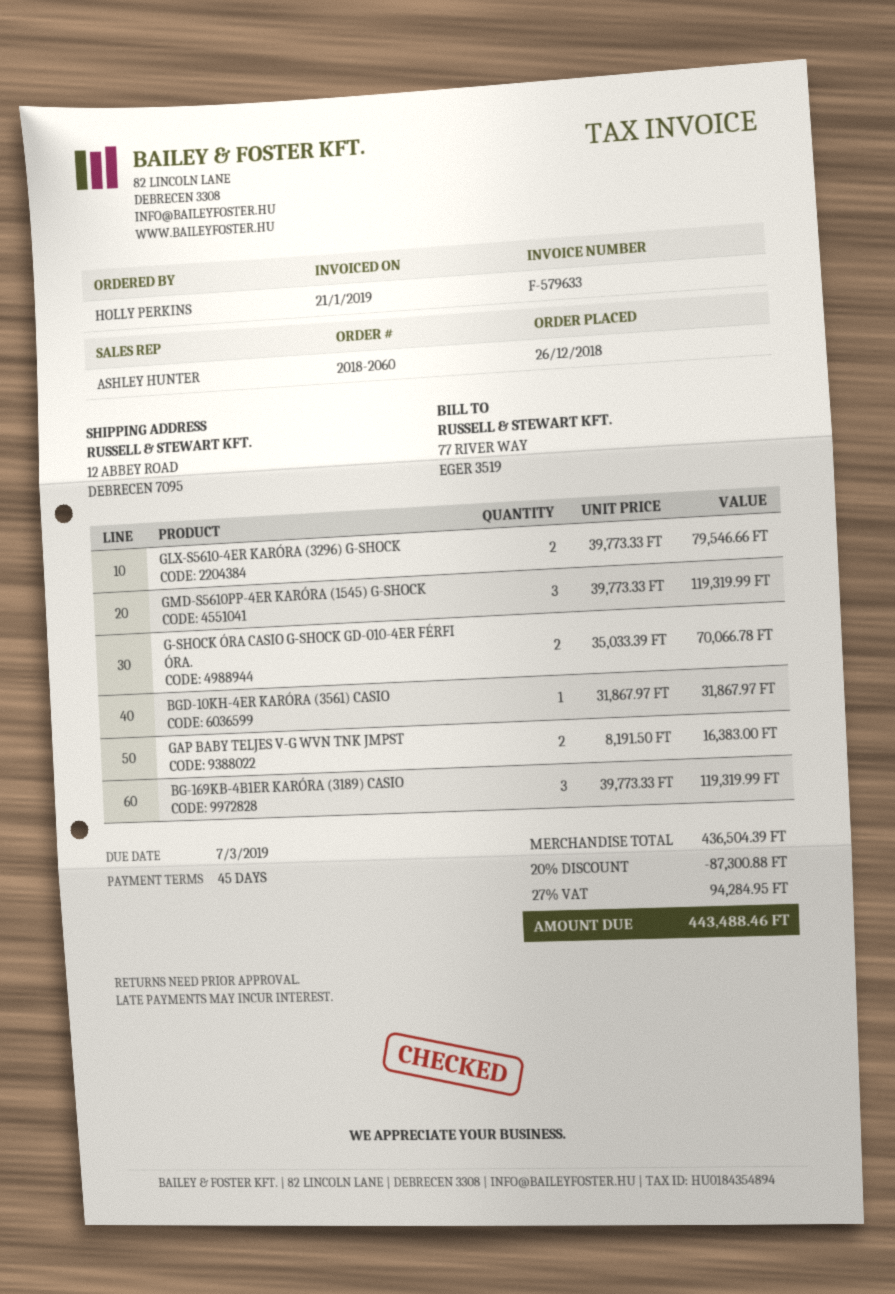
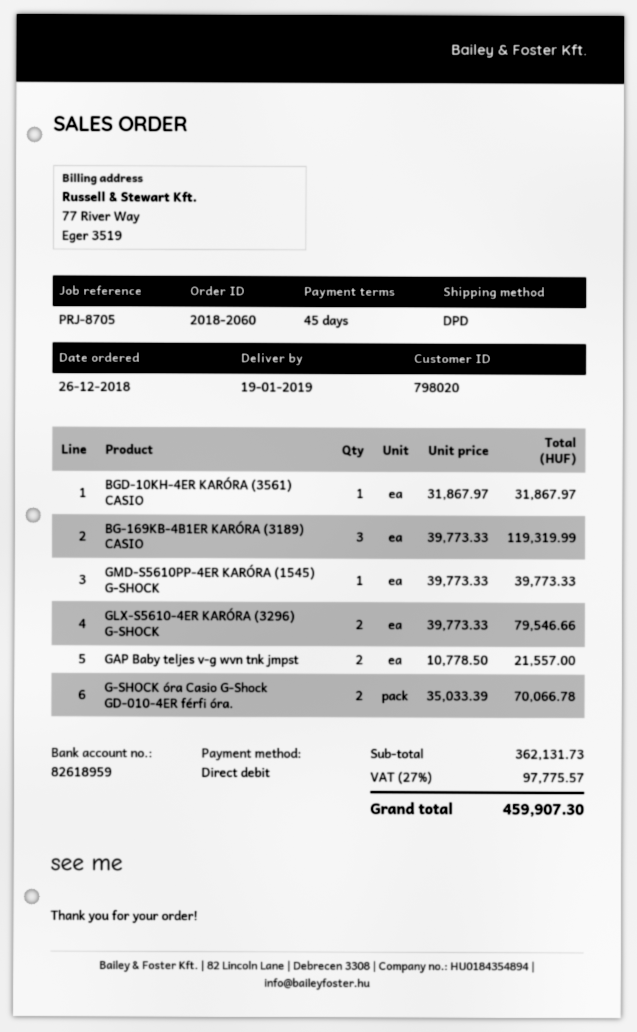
GMD-S5610PP-4ER KARÓRA (1545) G-SHOCK: 3 x 39773.33 = 119319.99 -> 1 x 39773.33 = 39773.33
GAP BABY TELJES V-G WVN TNK JMPST: 2 x 8191.50 = 16383.00 -> 2 x 10778.50 = 21557.00
subtotal: 436504.39 -> 362131.73
discount: 20% = 87300.88 -> none
tax: 27% = 94284.95 -> 27% = 97775.57
total: 443488.46 -> 459907.30

